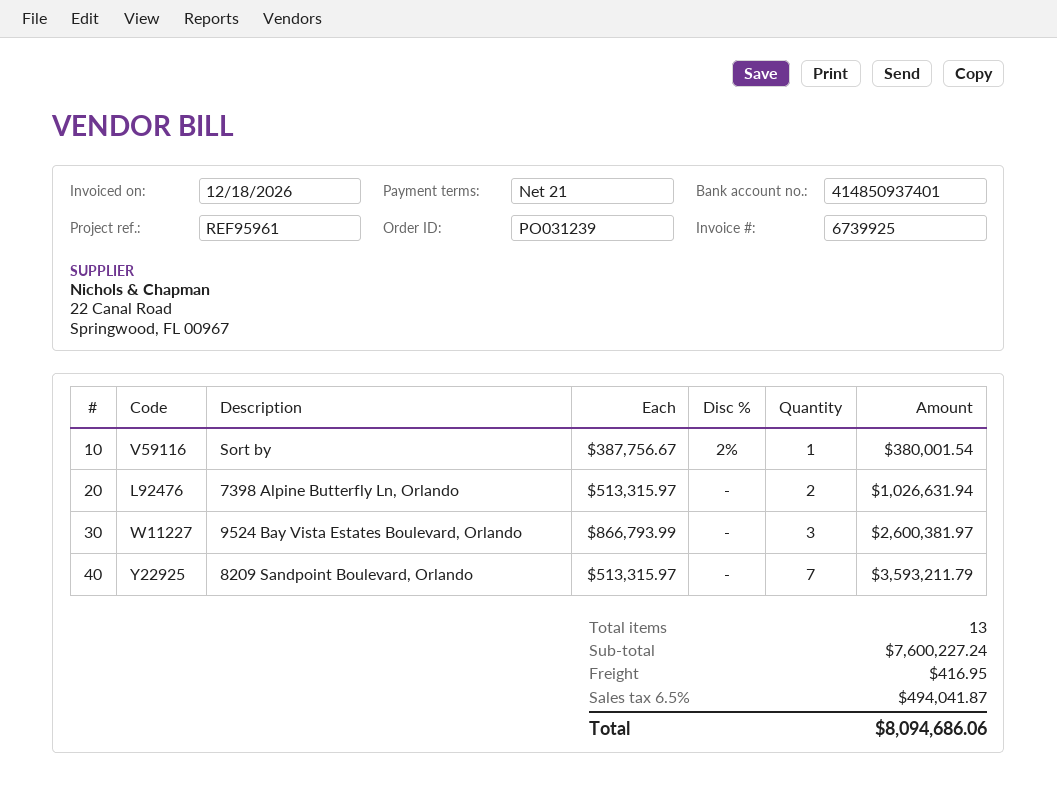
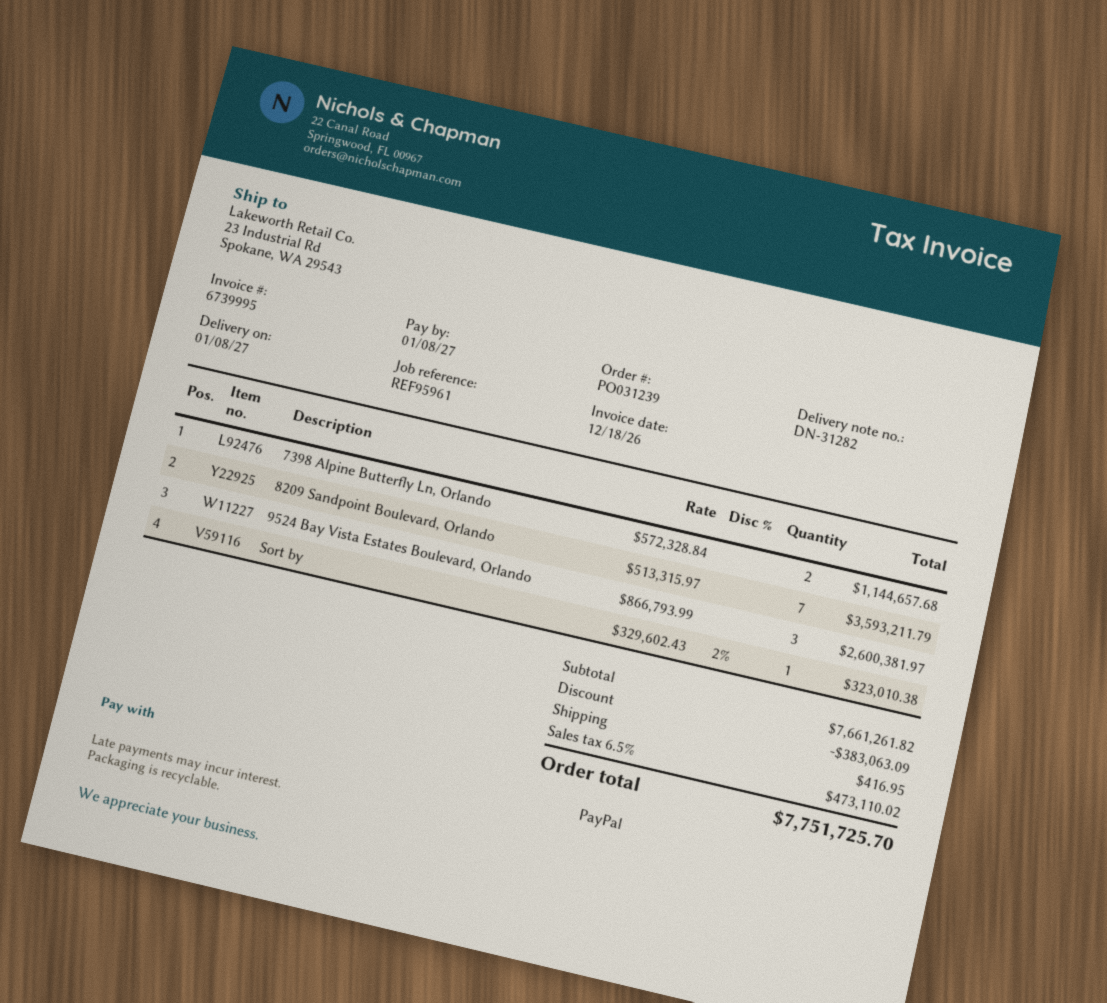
invoice number: 6739925 -> 6739995
Sort by: 1 x 387756.67 - 2% = 380001.54 -> 1 x 329602.43 - 2% = 323010.38
7398 Alpine Butterfly Ln, Orlando: 2 x 513315.97 = 1026631.94 -> 2 x 572328.84 = 1144657.68
subtotal: 7600227.24 -> 7661261.82
discount: none -> 383063.09
tax: 6.5% = 494041.87 -> 6.5% = 473110.02
total: 8094686.06 -> 7751725.70

